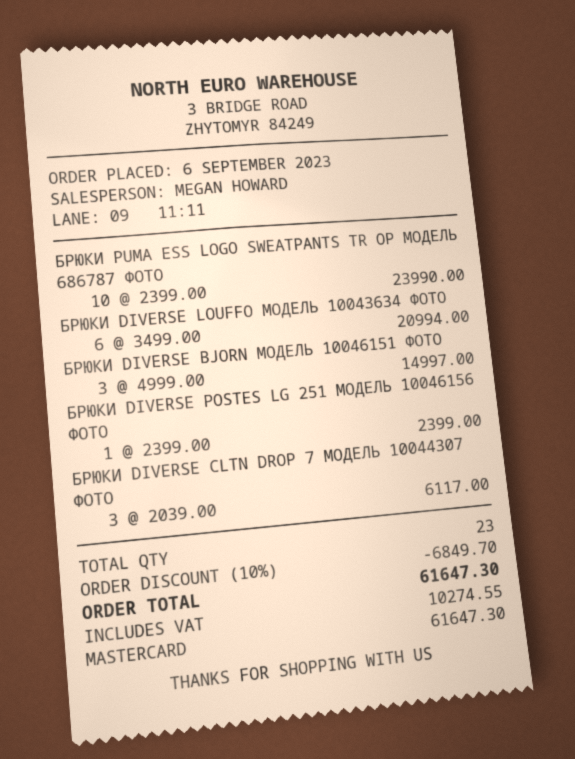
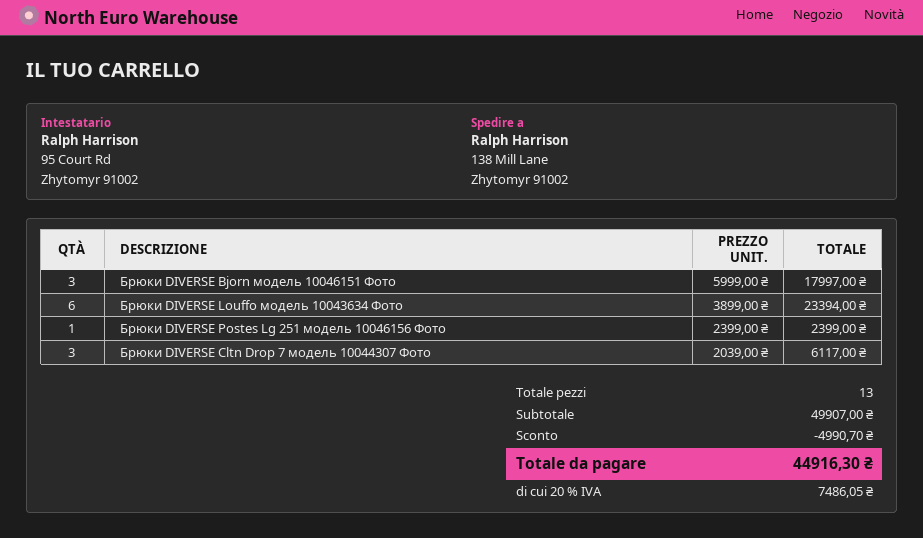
БРЮКИ PUMA ESS LOGO SWEATPANTS TR OP МОДЕЛЬ 686787 ФОТО: 10 x 2399.00 = 23990.00 -> none
БРЮКИ DIVERSE LOUFFO МОДЕЛЬ 10043634 ФОТО: 6 x 3499.00 = 20994.00 -> 6 x 3899.00 = 23394.00
БРЮКИ DIVERSE BJORN МОДЕЛЬ 10046151 ФОТО: 3 x 4999.00 = 14997.00 -> 3 x 5999.00 = 17997.00
total quantity: 23 -> 13
discount: 6849.70 -> 4990.70
tax: 10274.55 -> 7486.05
total: 61647.30 -> 44916.30

